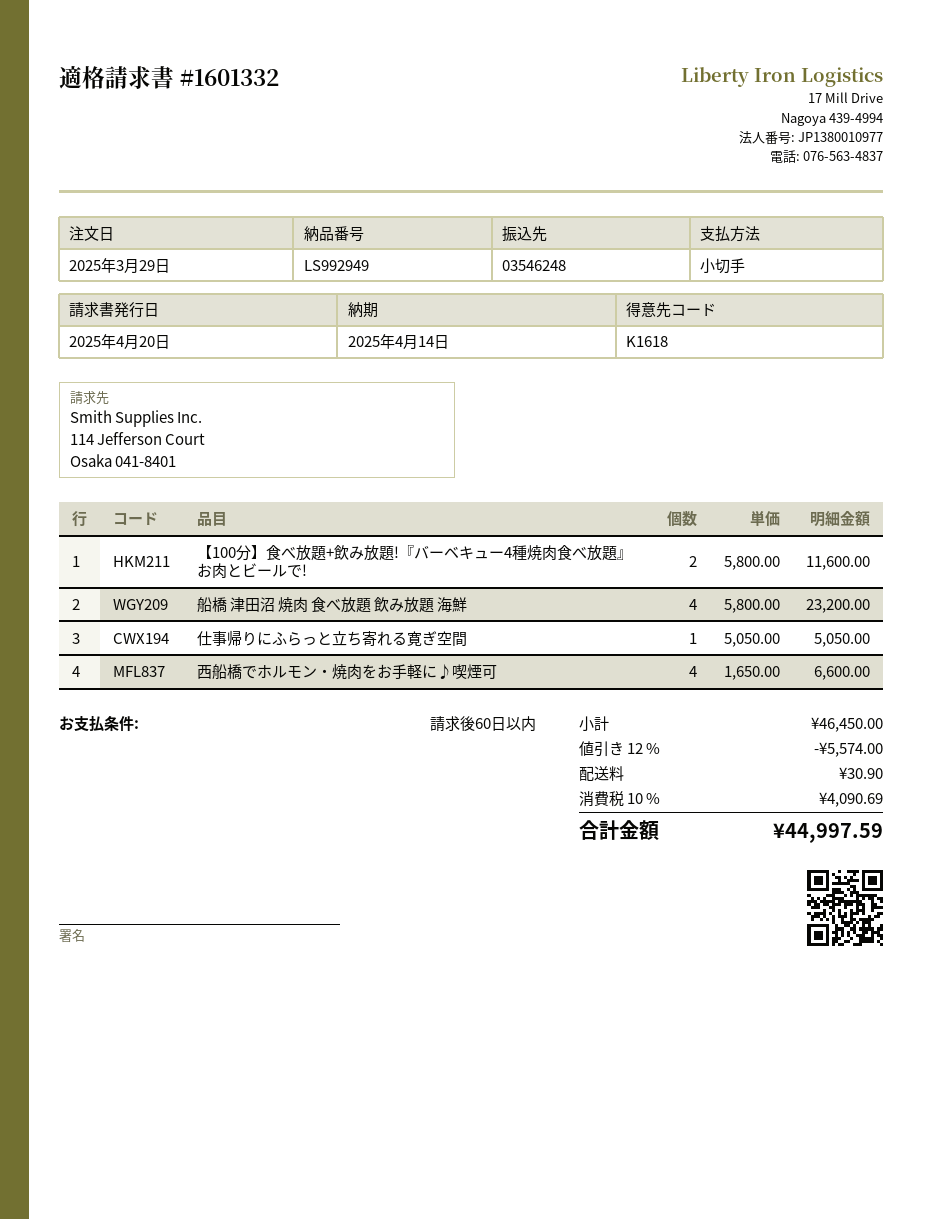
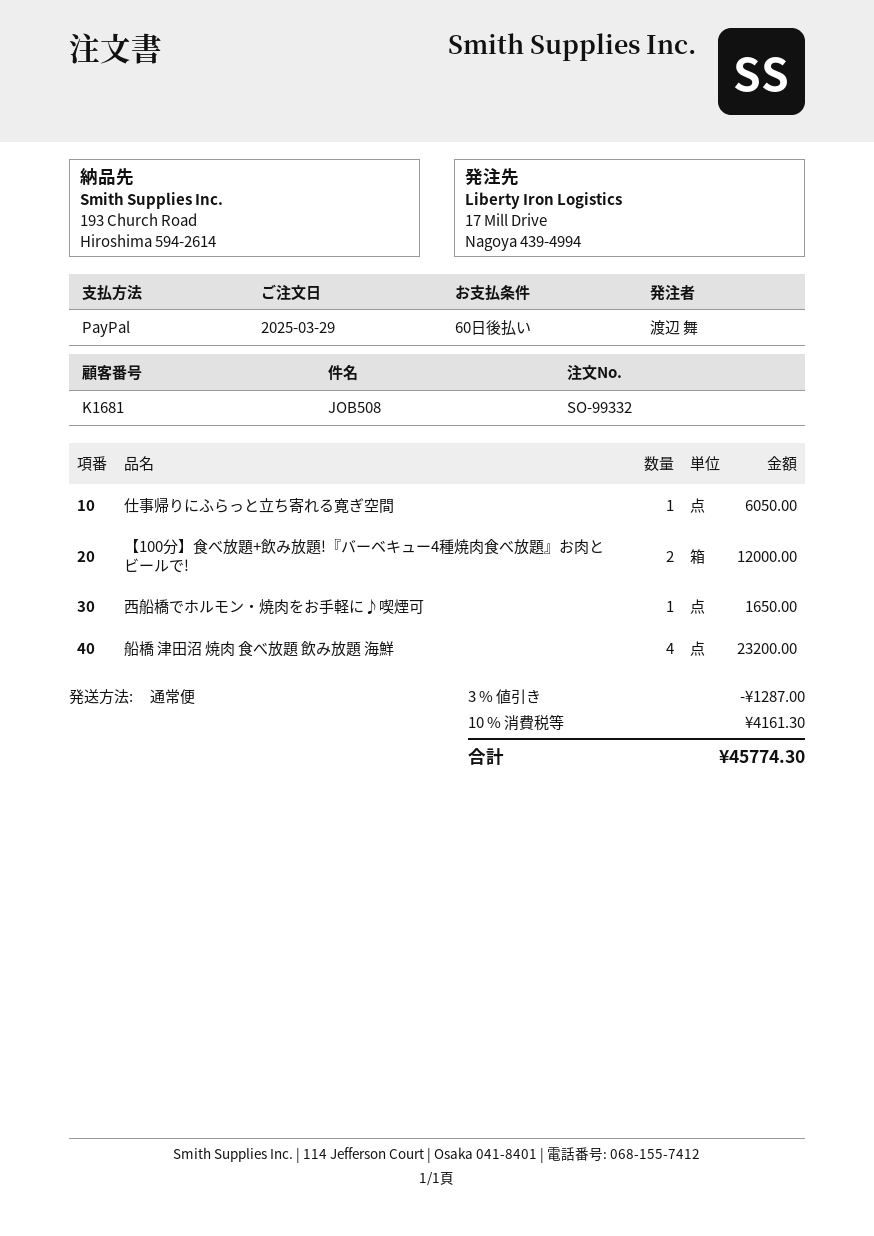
customer number: K1618 -> K1681
payment method: cheque -> PayPal
【100分】食べ放題+飲み放題!『バーベキュー4種焼肉食べ放題』お肉とビールで!: 2 for 11600.00 -> 2 for 12000.00
仕事帰りにふらっと立ち寄れる寛ぎ空間: 1 for 5050.00 -> 1 for 6050.00
西船橋でホルモン・焼肉をお手軽に♪喫煙可: 4 for 6600.00 -> 1 for 1650.00
discount: 12% = 5574.00 -> 3% = 1287.00
shipping: 30.90 -> none
tax: 10% = 4090.69 -> 10% = 4161.30
total: 44997.59 -> 45774.30

